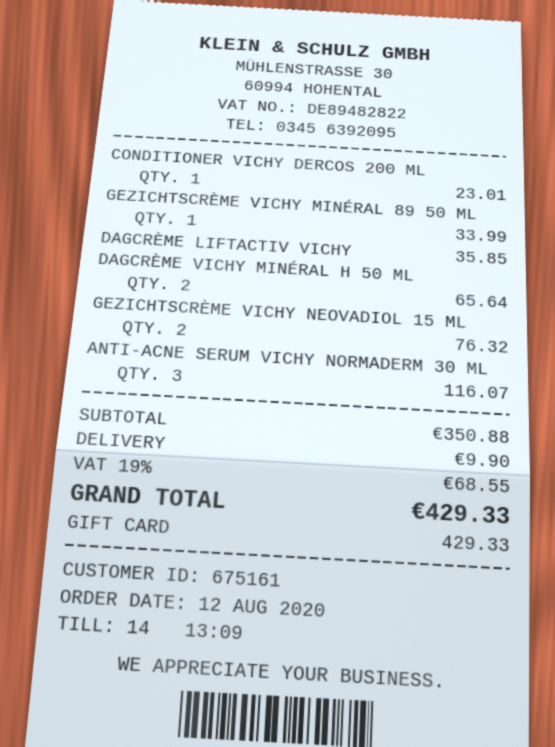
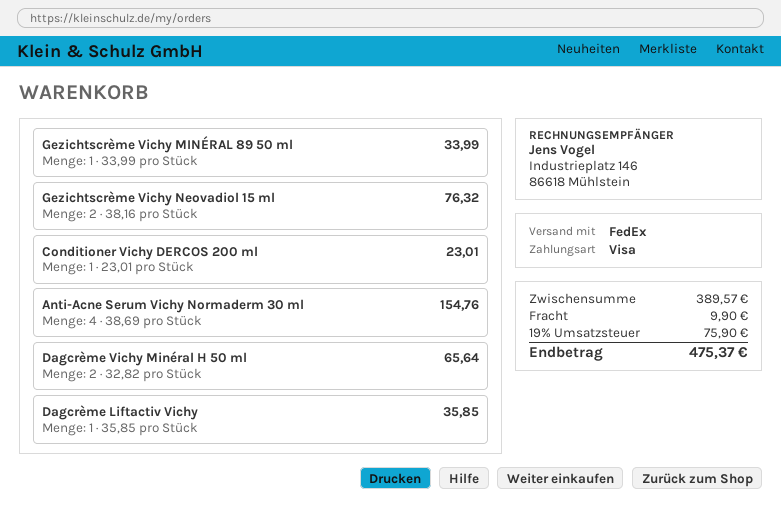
payment method: gift card -> Visa
ANTI-ACNE SERUM VICHY NORMADERM 30 ML: 3 for 116.07 -> 4 for 154.76
subtotal: 350.88 -> 389.57
tax: 19% = 68.55 -> 19% = 75.90
total: 429.33 -> 475.37

